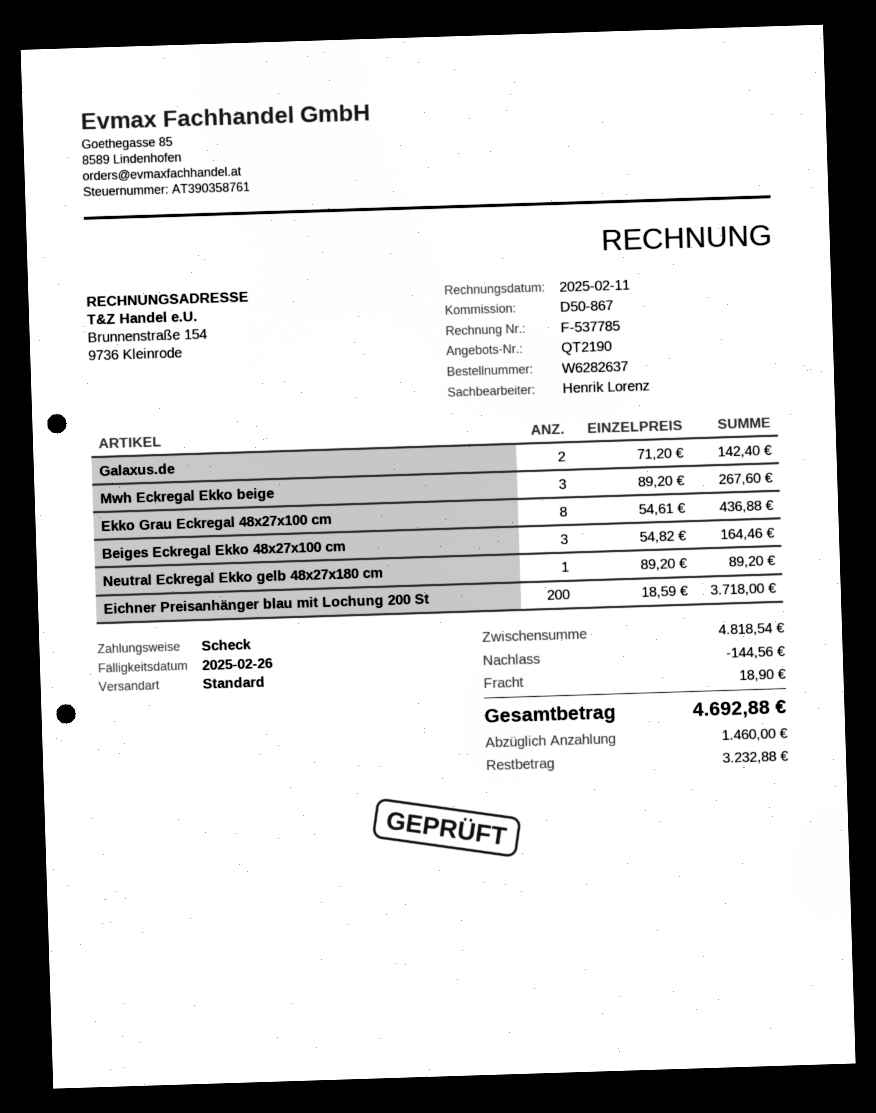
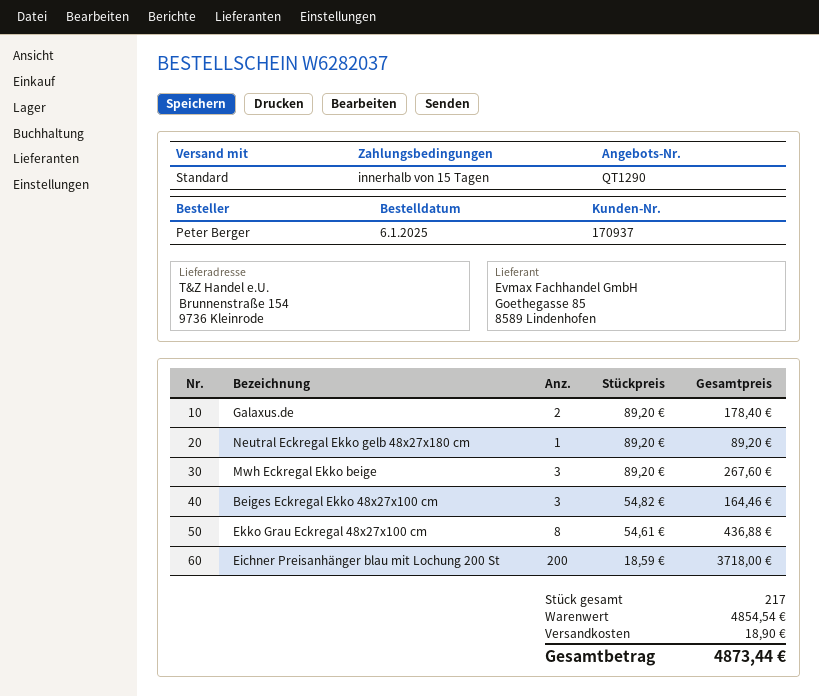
quote number: QT2190 -> QT1290
order number: W6282637 -> W6282037
Galaxus.de: 2 x 71.20 = 142.40 -> 2 x 89.20 = 178.40
subtotal: 4818.54 -> 4854.54
discount: 144.56 -> none
total: 4692.88 -> 4873.44

